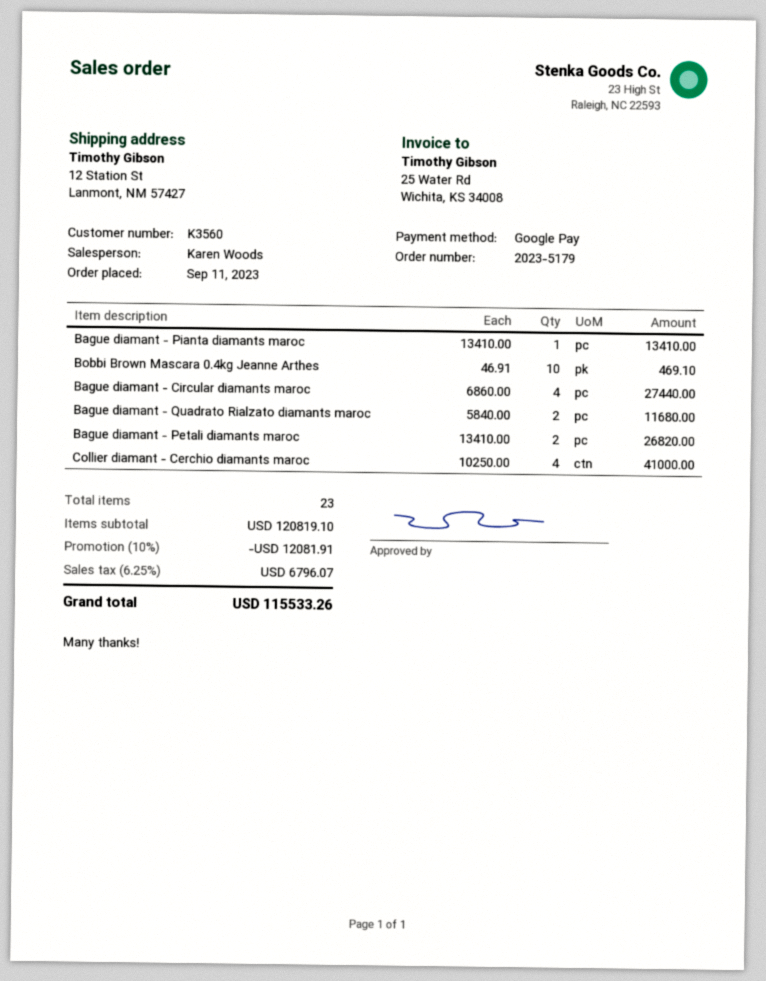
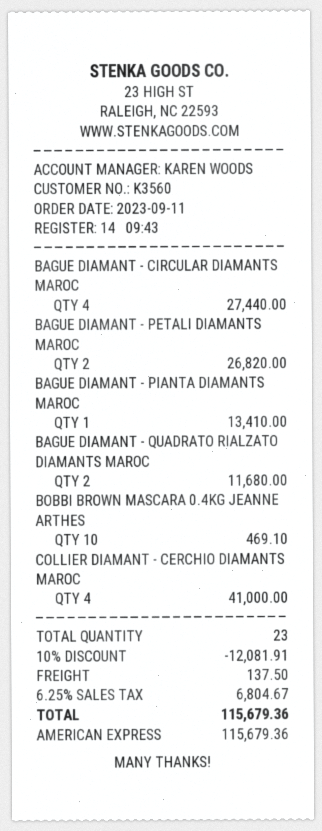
payment method: Google Pay -> American Express
shipping: none -> 137.50
tax: 6.25% = 6796.07 -> 6.25% = 6804.67
total: 115533.26 -> 115679.36

